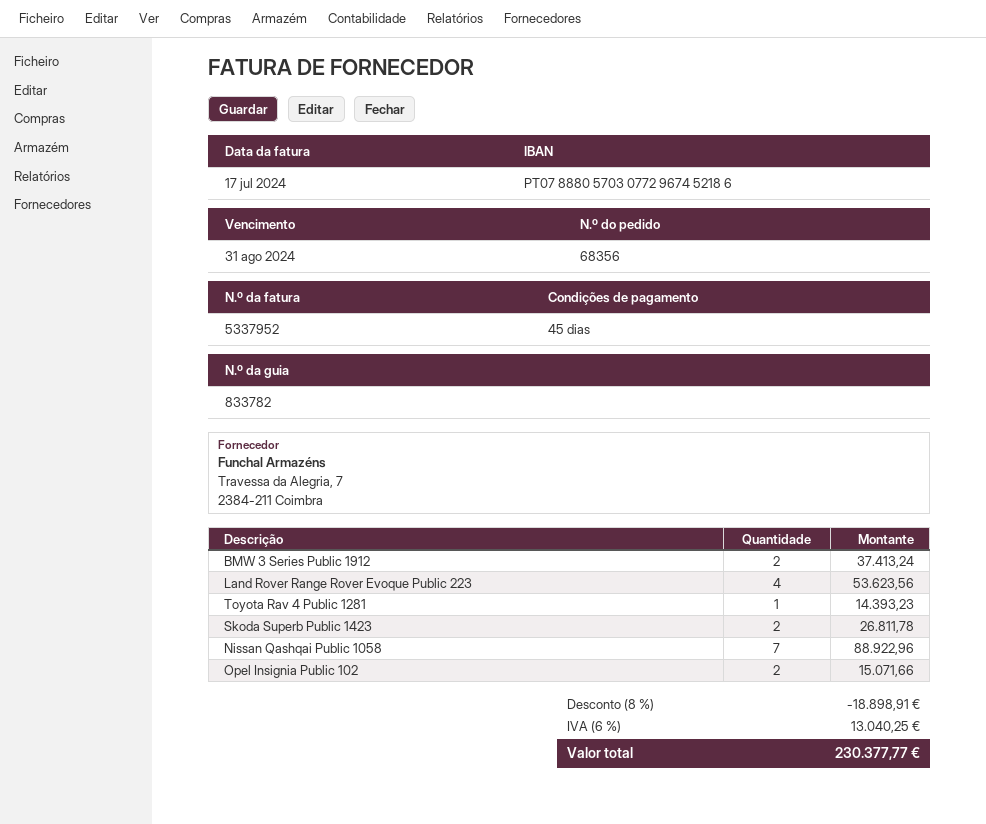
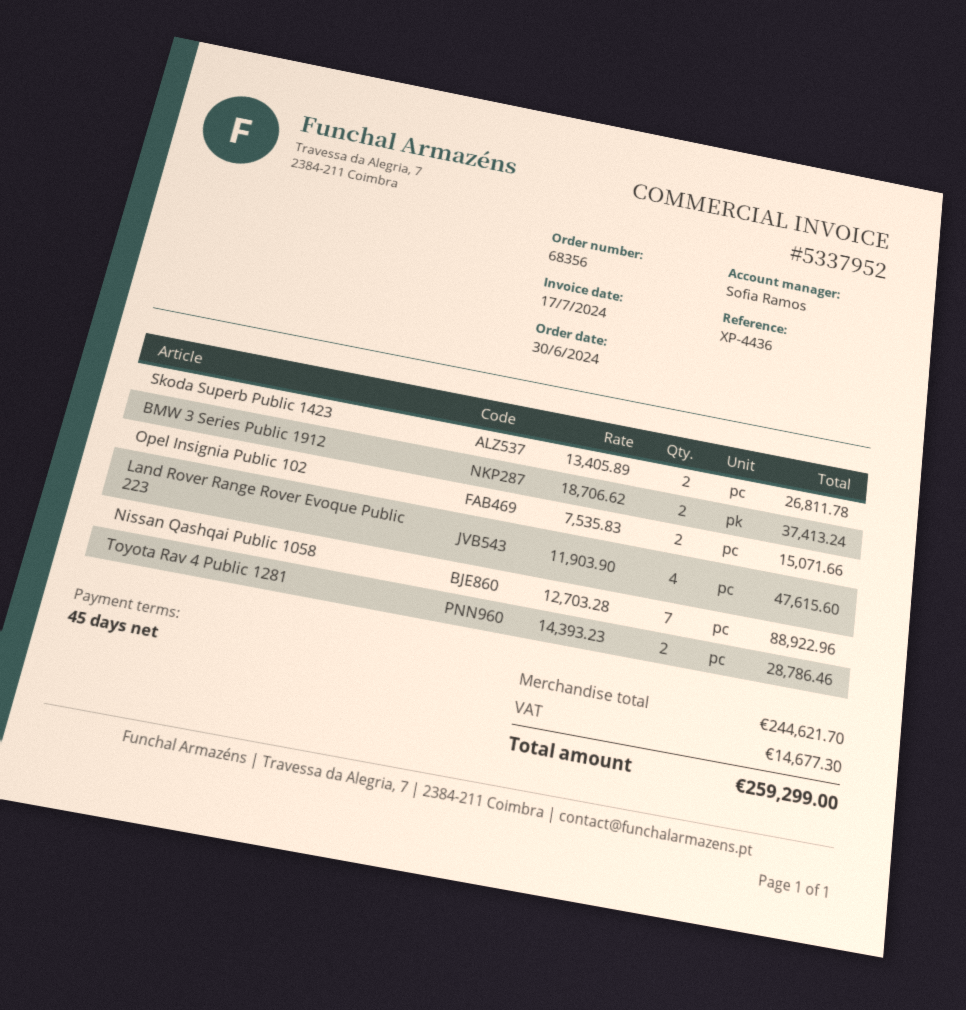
Land Rover Range Rover Evoque Public 223: 4 for 53623.56 -> 4 for 47615.60
Toyota Rav 4 Public 1281: 1 for 14393.23 -> 2 for 28786.46
discount: 8% = 18898.91 -> none
tax: 13040.25 -> 14677.30
total: 230377.77 -> 259299.00

